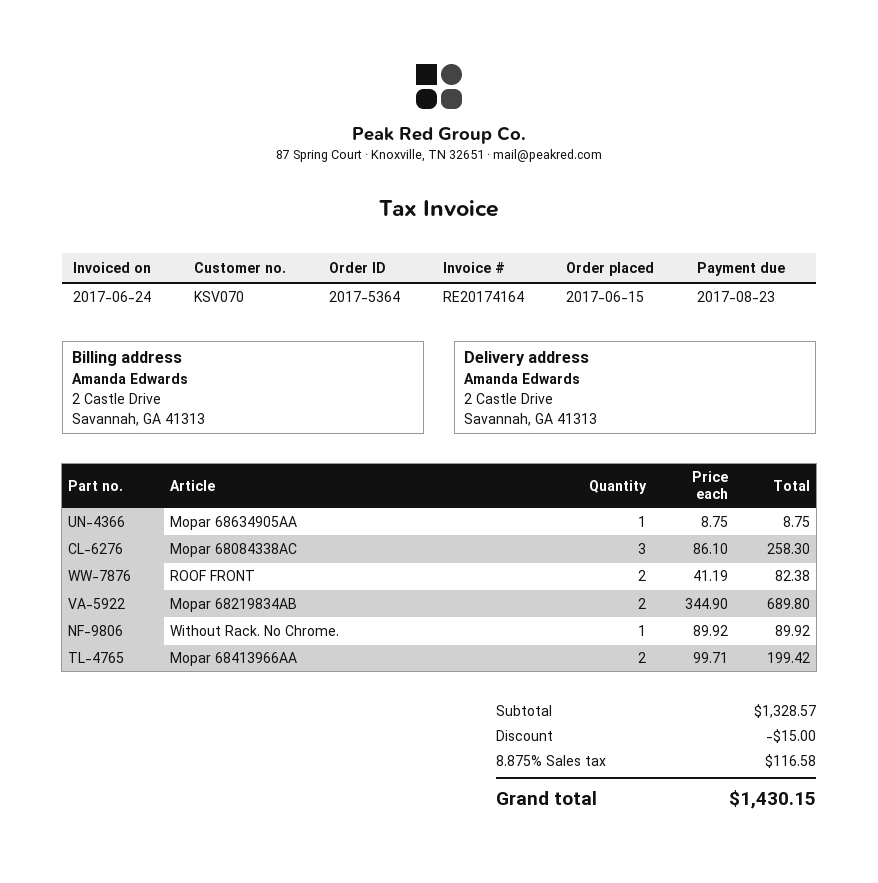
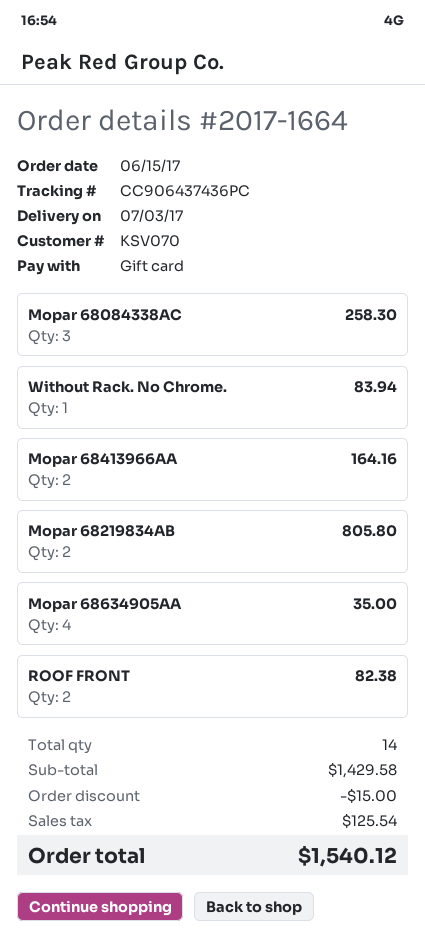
order number: 2017-5364 -> 2017-1664
Mopar 68634905AA: 1 for 8.75 -> 4 for 35.00
Mopar 68219834AB: 2 for 689.80 -> 2 for 805.80
Without Rack. No Chrome.: 1 for 89.92 -> 1 for 83.94
Mopar 68413966AA: 2 for 199.42 -> 2 for 164.16
subtotal: 1328.57 -> 1429.58
tax: 116.58 -> 125.54
total: 1430.15 -> 1540.12

